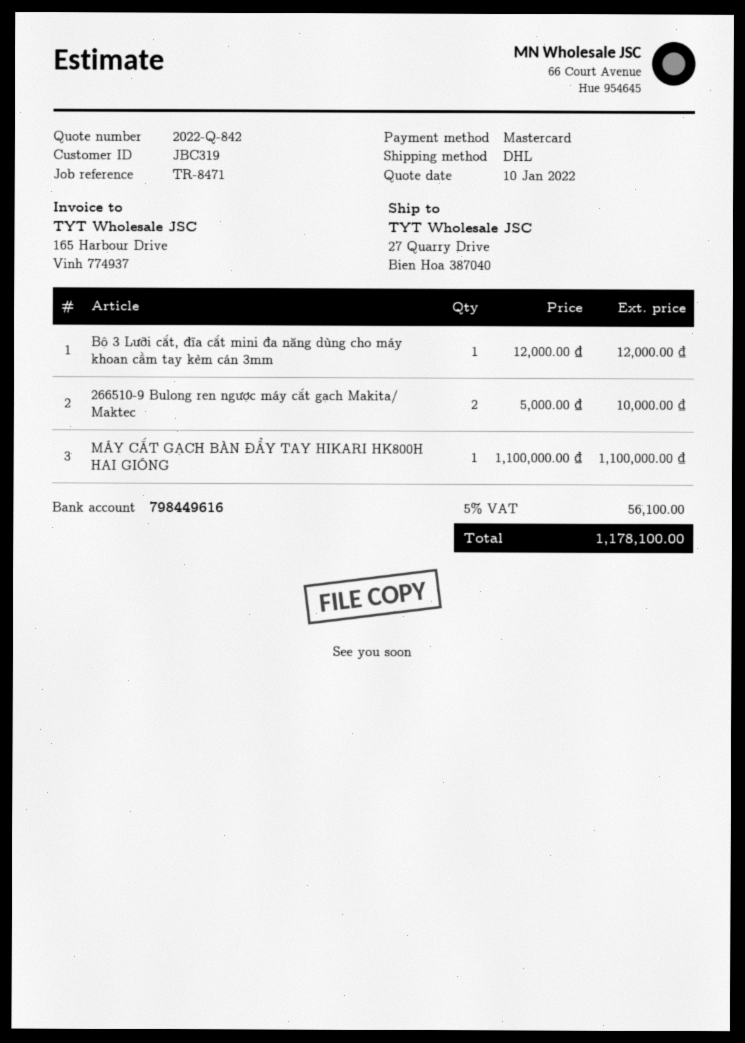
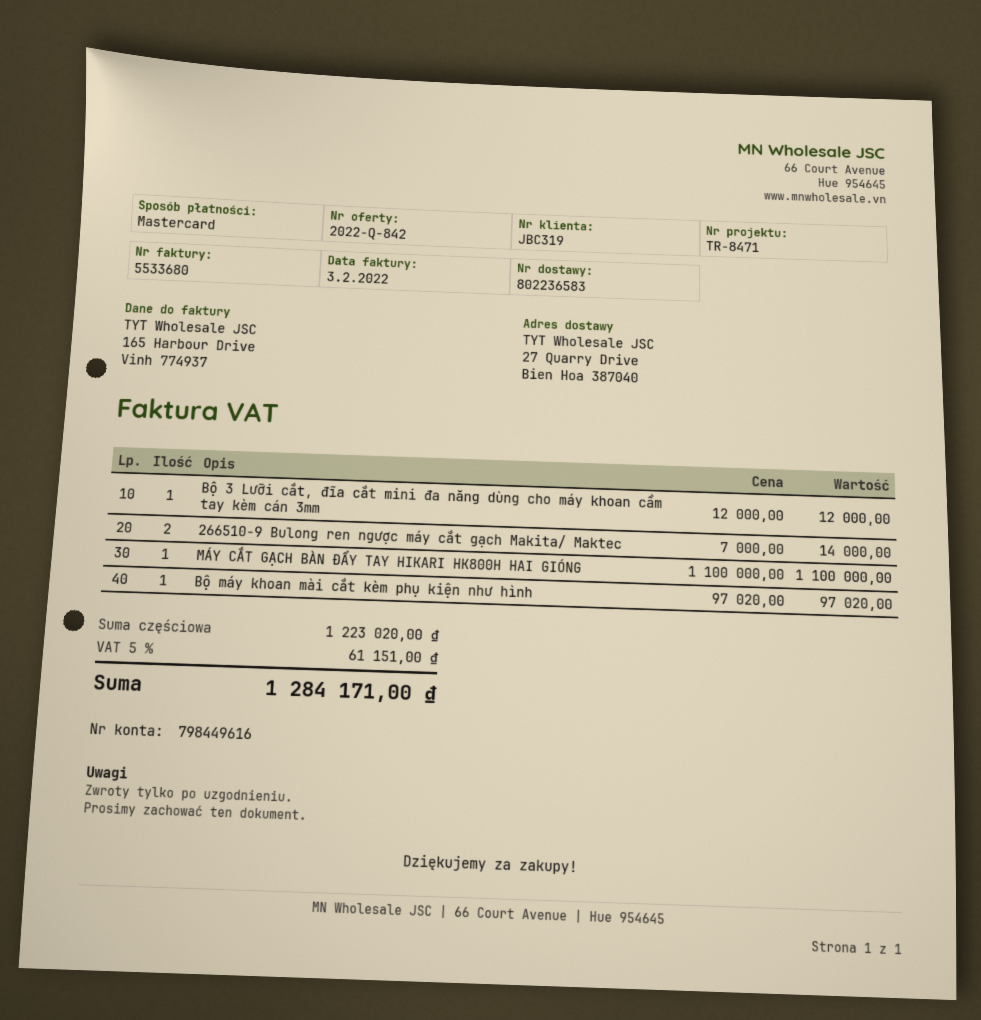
266510-9 Bulong ren ngược máy cắt gạch Makita/ Maktec: 2 x 5000.00 = 10000.00 -> 2 x 7000.00 = 14000.00
Bộ máy khoan mài cắt kèm phụ kiện như hình: none -> 1 x 97020.00 = 97020.00
tax: 5% = 56100.00 -> 5% = 61151.00
total: 1178100.00 -> 1284171.00

